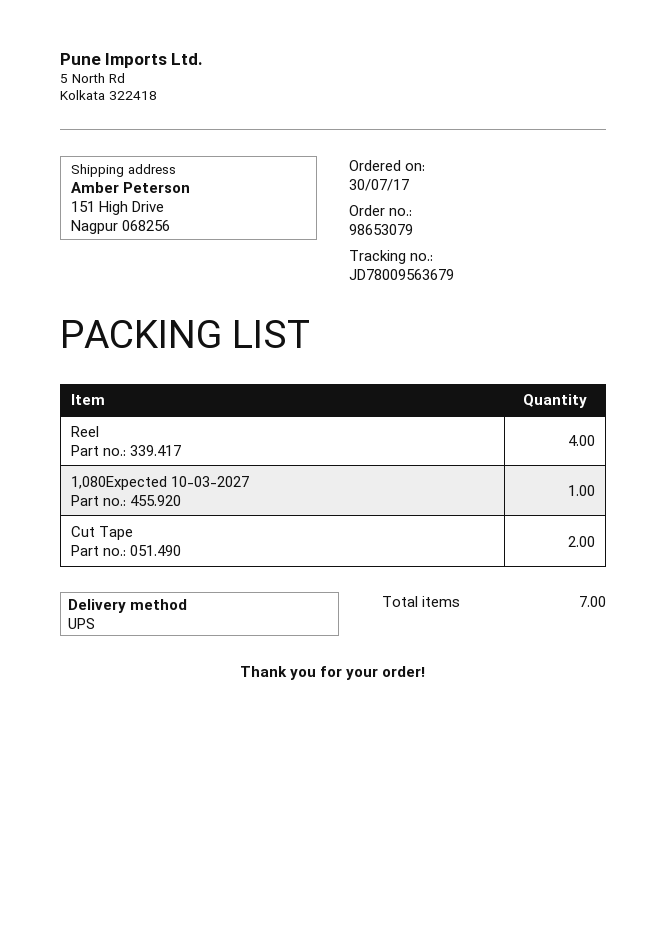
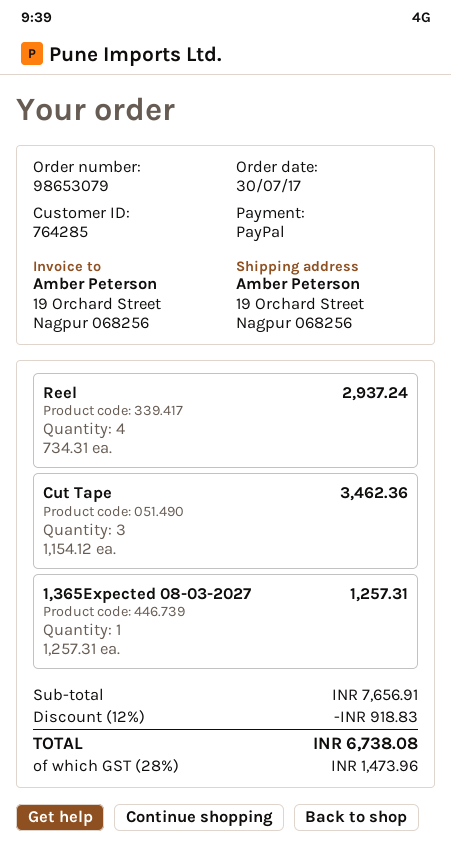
ship to: 151 High Drive, Nagpur 068256 -> 19 Orchard Street, Nagpur 068256
1,080Expected 10-03-2027: 1 -> none
Cut Tape: 2 -> 3
1,365Expected 08-03-2027: none -> 1

